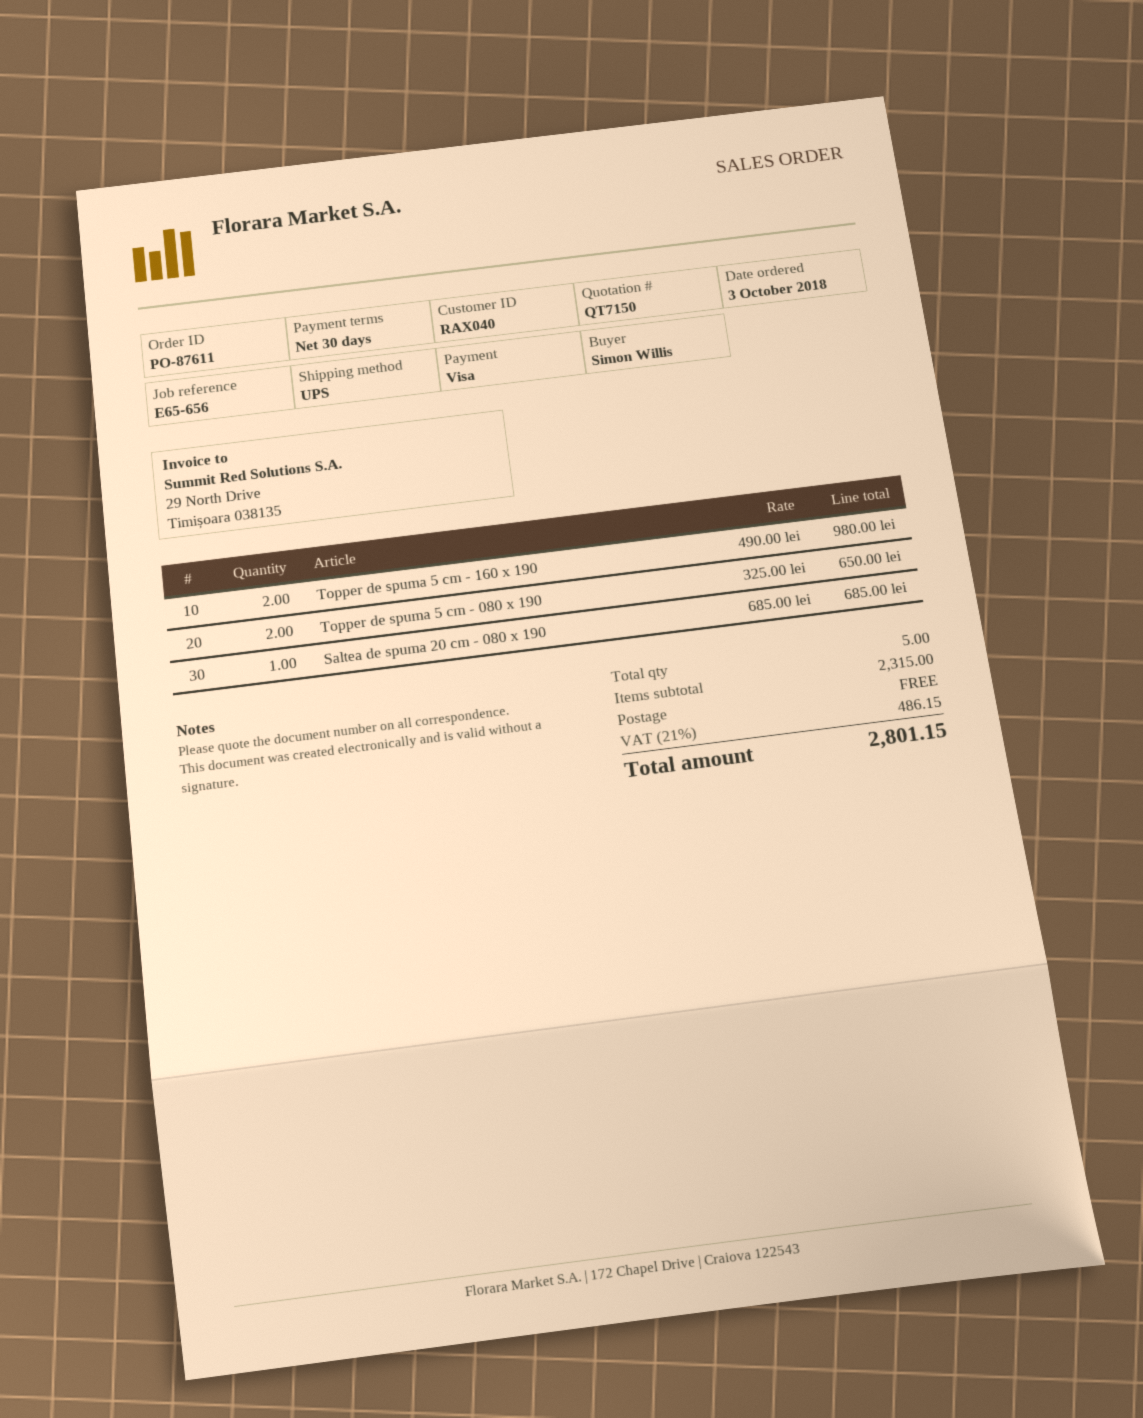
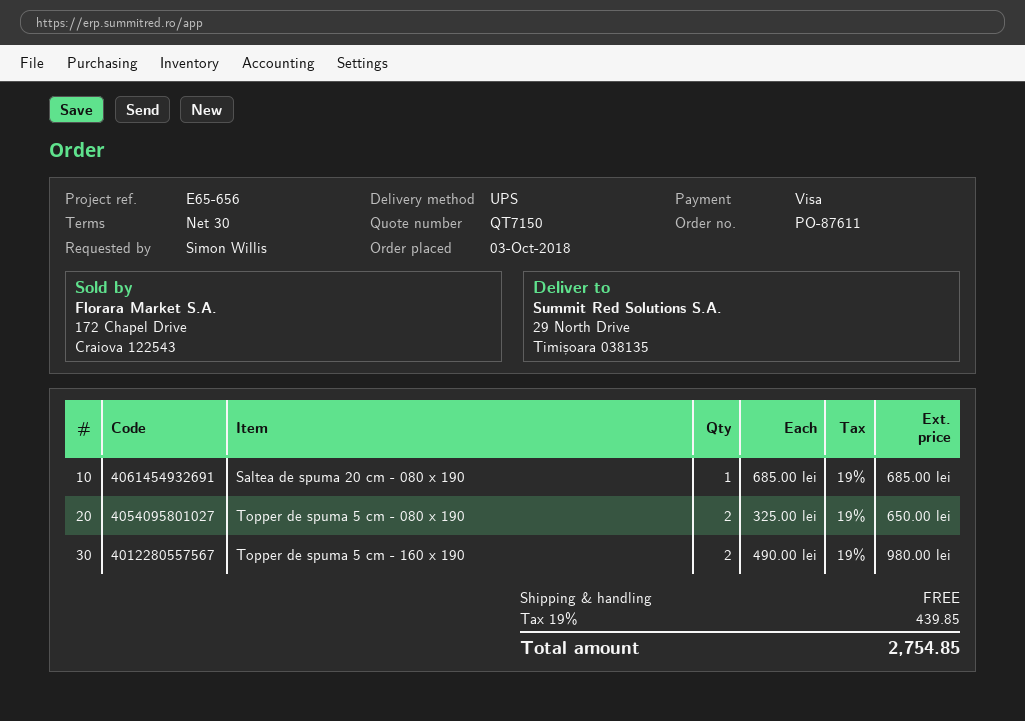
tax: 21% = 486.15 -> 19% = 439.85
total: 2801.15 -> 2754.85

